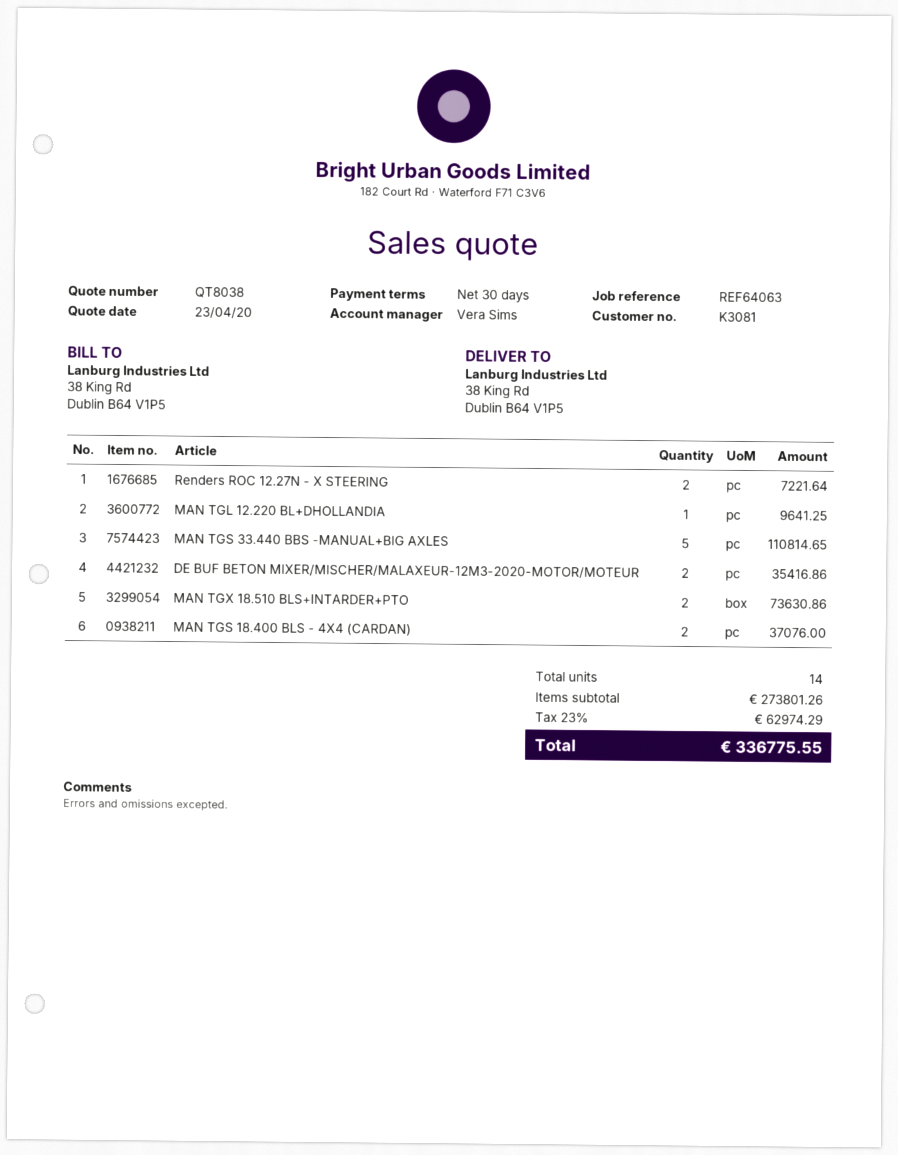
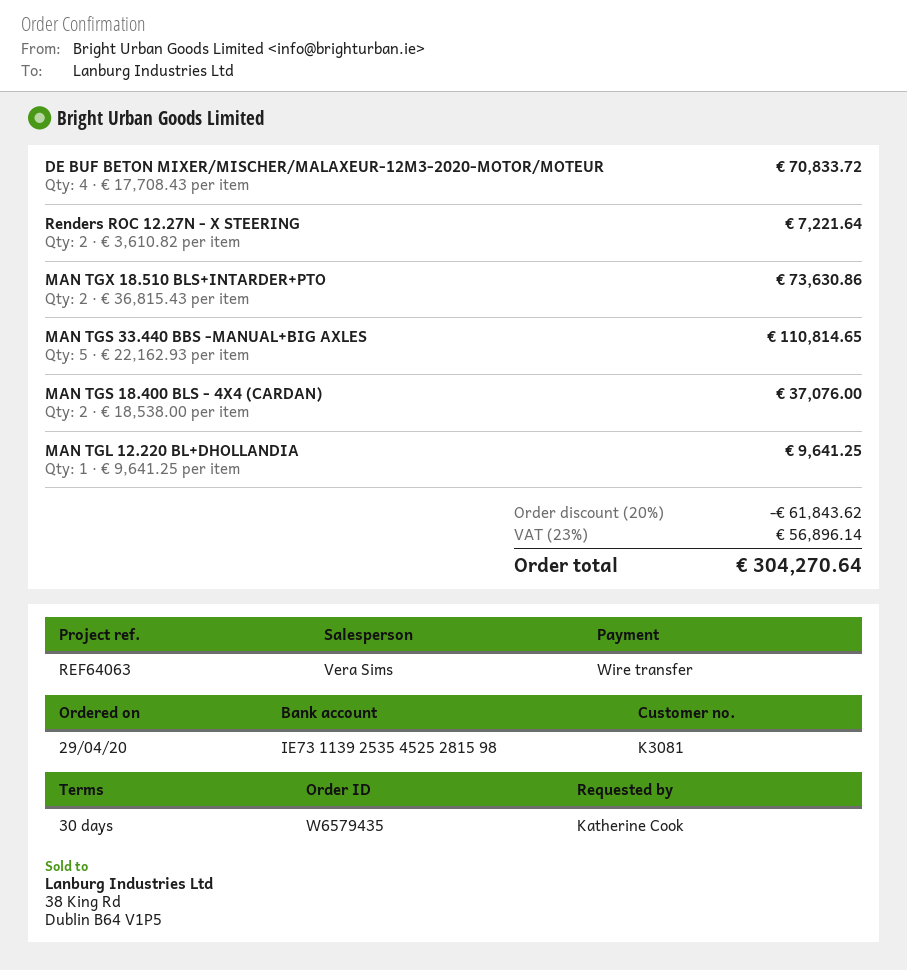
DE BUF BETON MIXER/MISCHER/MALAXEUR-12M3-2020-MOTOR/MOTEUR: 2 for 35416.86 -> 4 for 70833.72
discount: none -> 20% = 61843.62
tax: 23% = 62974.29 -> 23% = 56896.14
total: 336775.55 -> 304270.64

